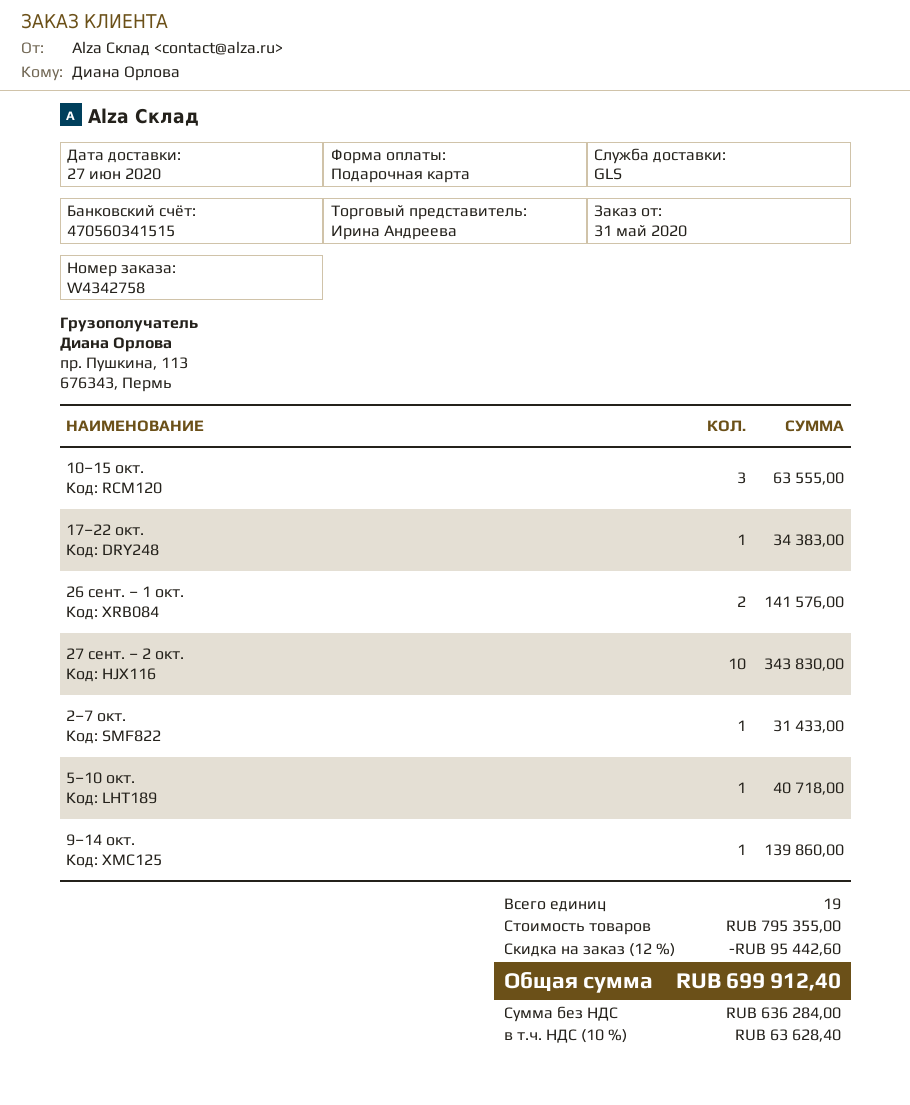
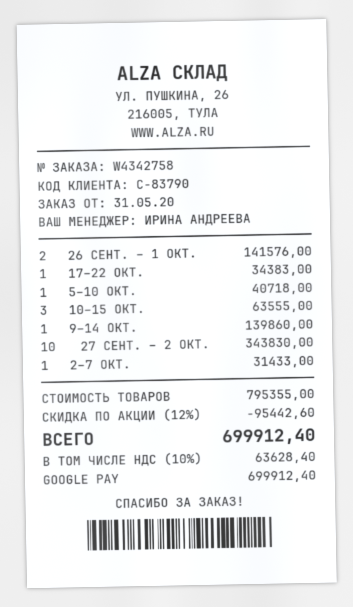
payment method: gift card -> Google Pay

